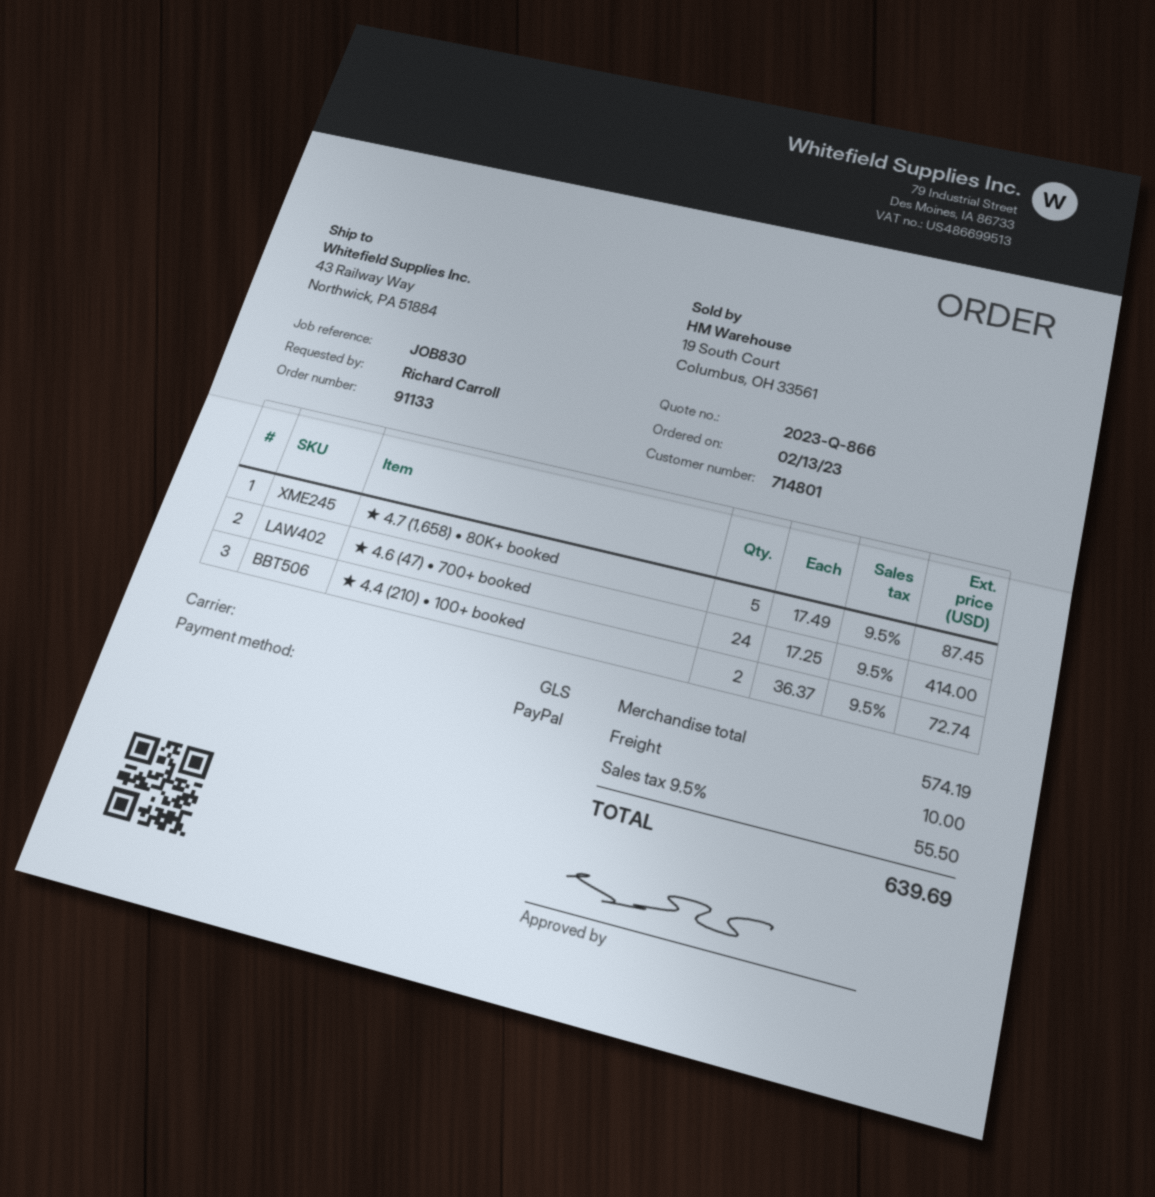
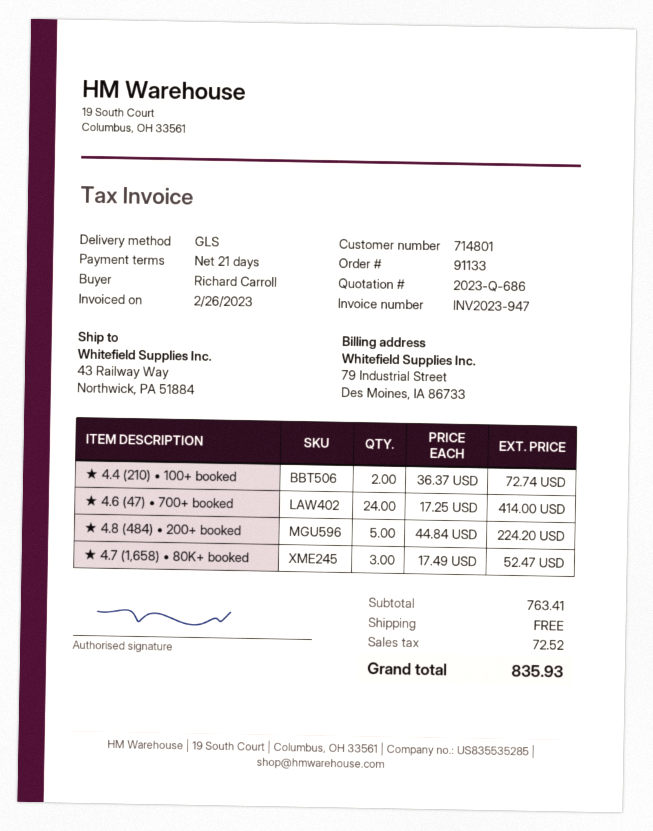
quote number: 2023-Q-866 -> 2023-Q-686
★ 4.7 (1,658) • 80K+ booked: 5 x 17.49 = 87.45 -> 3 x 17.49 = 52.47
★ 4.8 (484) • 200+ booked: none -> 5 x 44.84 = 224.20
subtotal: 574.19 -> 763.41
shipping: 10.00 -> 0.00
tax: 55.50 -> 72.52
total: 639.69 -> 835.93

